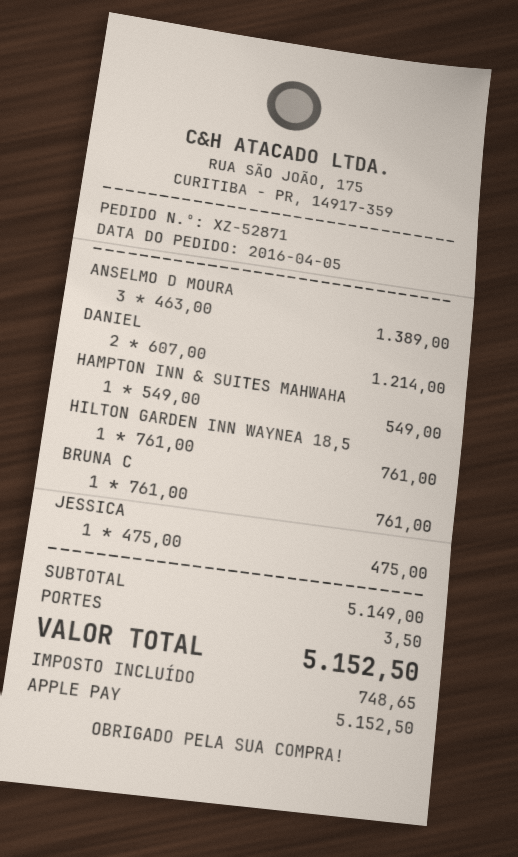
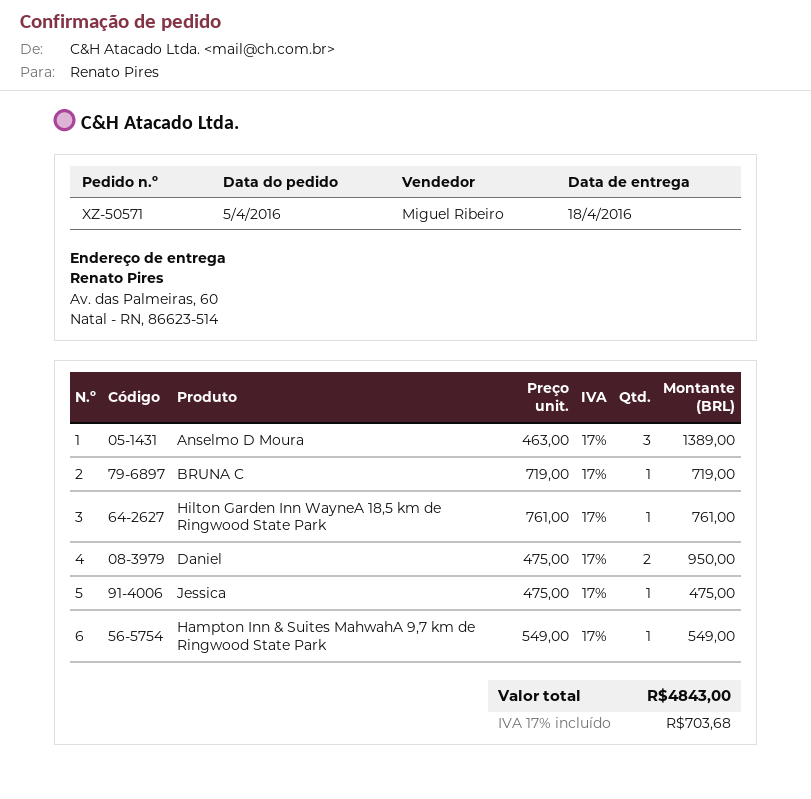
order number: XZ-52871 -> XZ-50571
DANIEL: 2 x 607.00 = 1214.00 -> 2 x 475.00 = 950.00
BRUNA C: 1 x 761.00 = 761.00 -> 1 x 719.00 = 719.00
shipping: 3.50 -> none
tax: 748.65 -> 703.68
total: 5152.50 -> 4843.00

